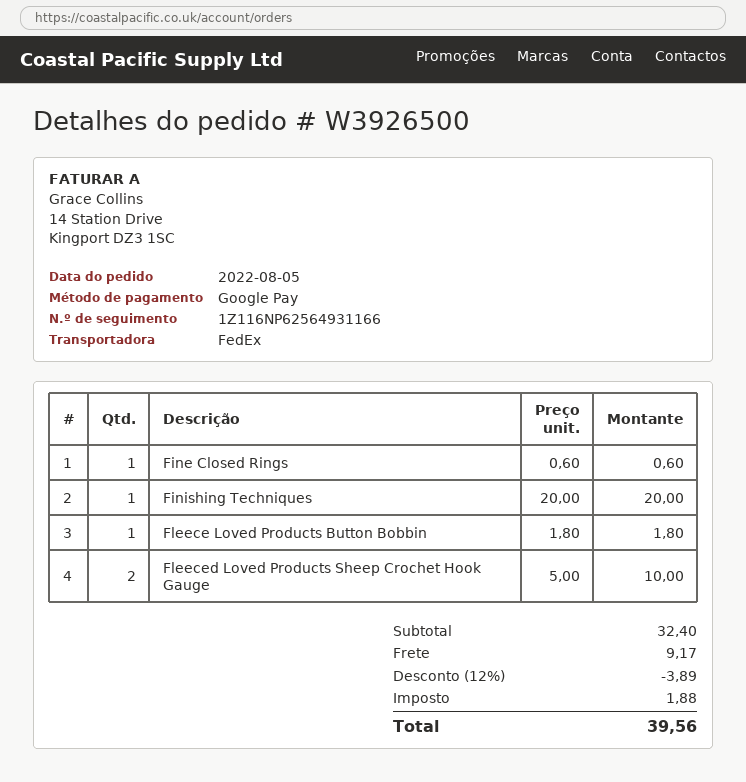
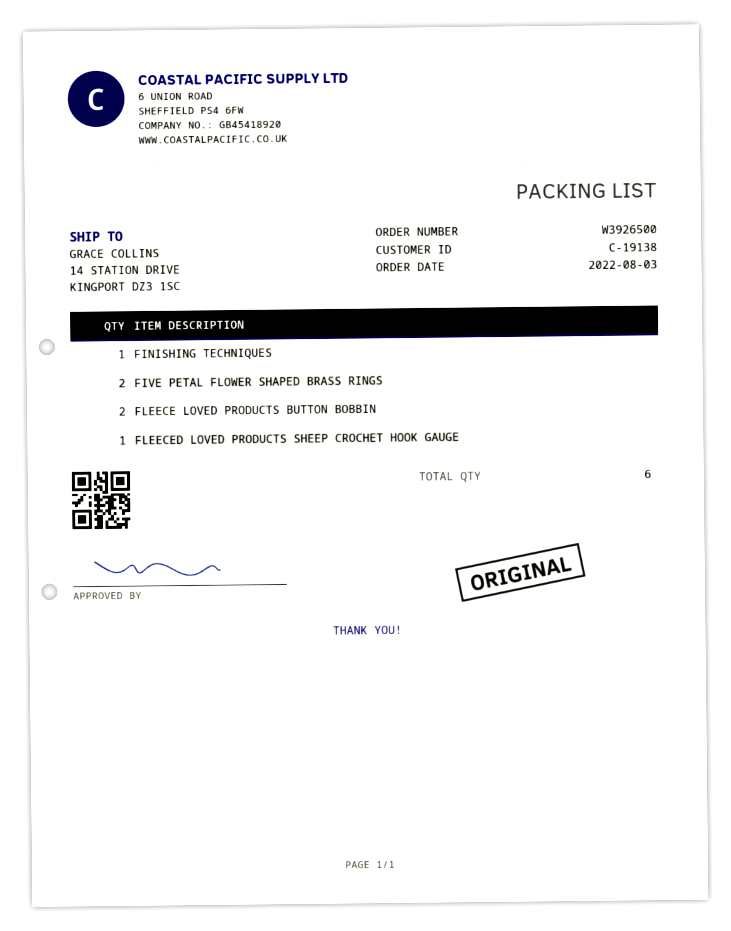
order date: 2022-08-05 -> 2022-08-03
Fine Closed Rings: 1 -> none
Fleece Loved Products Button Bobbin: 1 -> 2
Fleeced Loved Products Sheep Crochet Hook Gauge: 2 -> 1
FIVE PETAL FLOWER SHAPED BRASS RINGS: none -> 2

